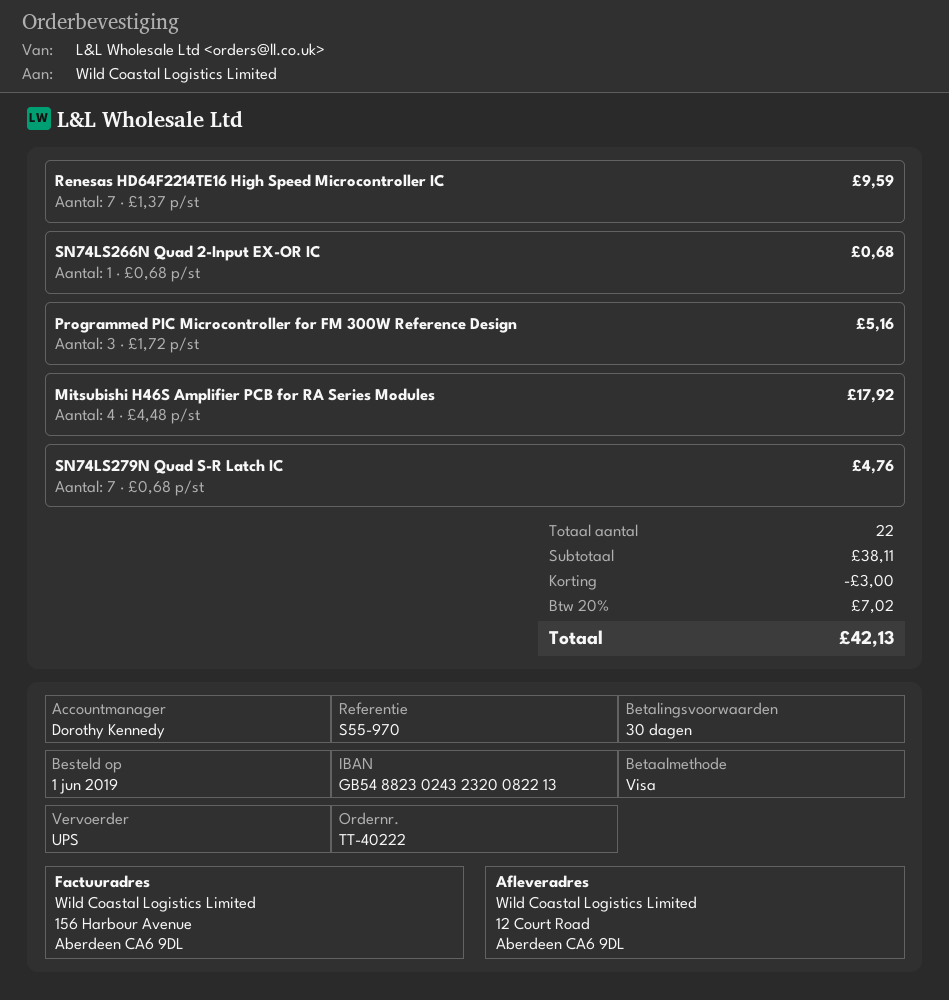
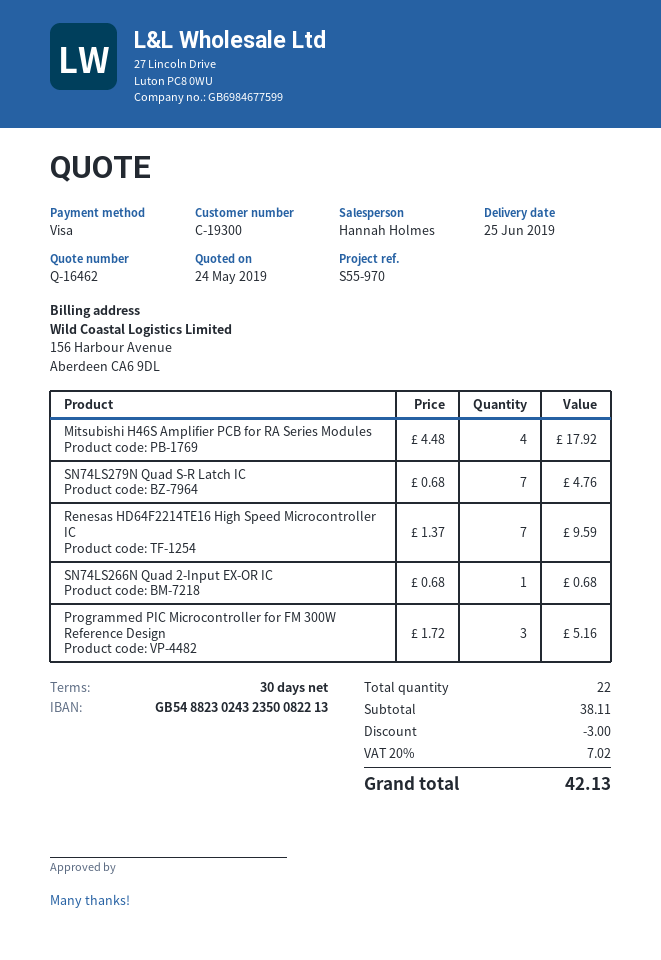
sales rep: Dorothy Kennedy -> Hannah Holmes
bank account: GB54882302432320082213 -> GB54882302432350082213

